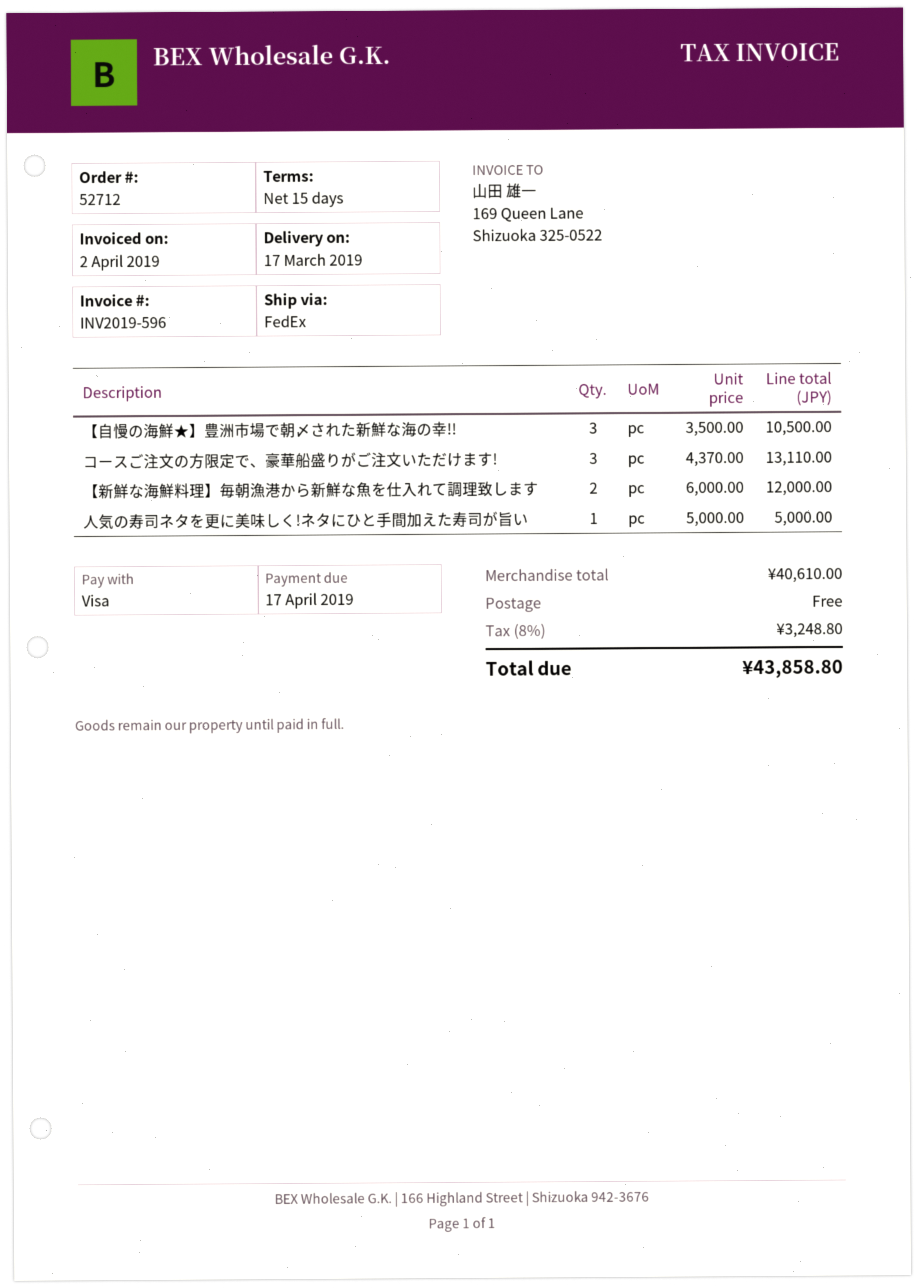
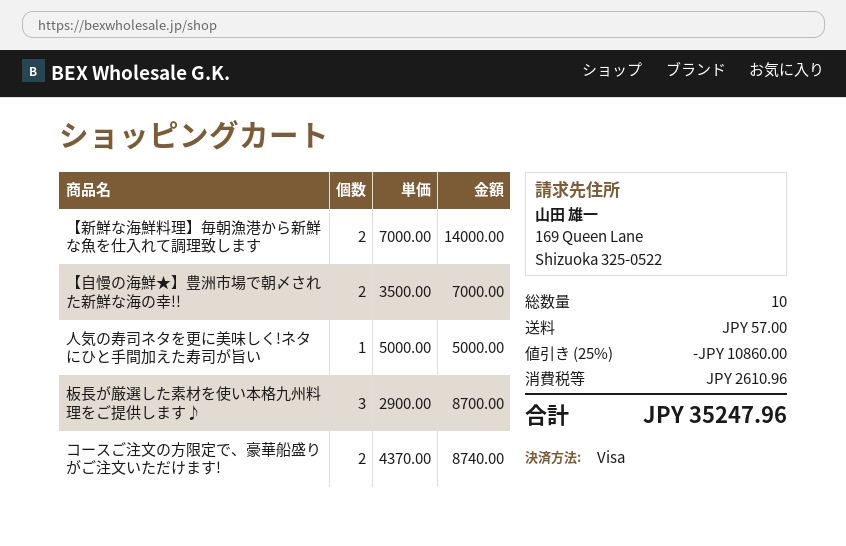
【自慢の海鮮★】豊洲市場で朝〆された新鮮な海の幸!!: 3 x 3500.00 = 10500.00 -> 2 x 3500.00 = 7000.00
コースご注文の方限定で、豪華船盛りがご注文いただけます!: 3 x 4370.00 = 13110.00 -> 2 x 4370.00 = 8740.00
【新鮮な海鮮料理】毎朝漁港から新鮮な魚を仕入れて調理致します: 2 x 6000.00 = 12000.00 -> 2 x 7000.00 = 14000.00
板長が厳選した素材を使い本格九州料理をご提供します♪: none -> 3 x 2900.00 = 8700.00
discount: none -> 25% = 10860.00
shipping: 0.00 -> 57.00
tax: 3248.80 -> 2610.96
total: 43858.80 -> 35247.96

